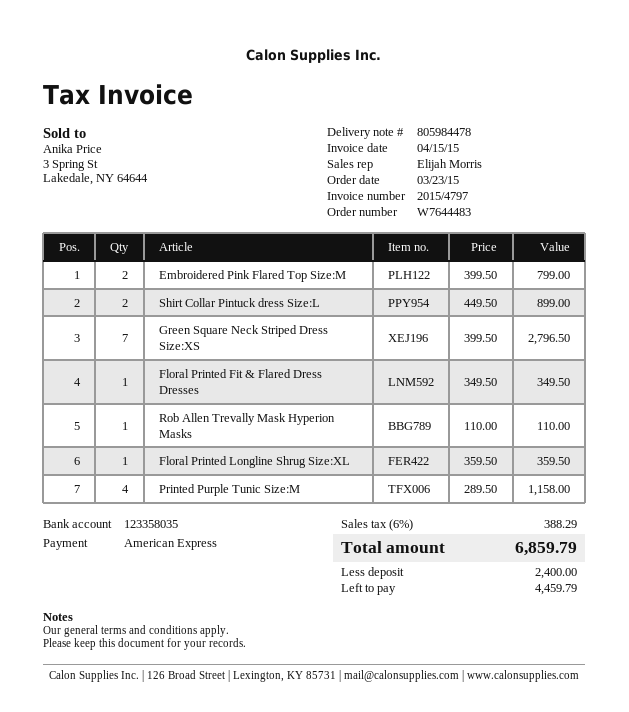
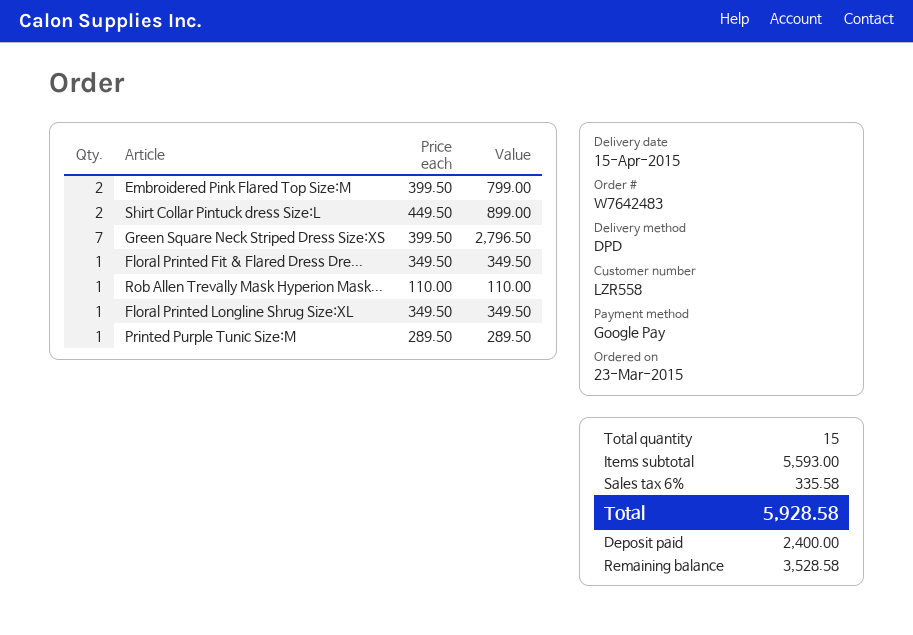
order number: W7644483 -> W7642483
payment method: American Express -> Google Pay
Floral Printed Longline Shrug Size:XL: 1 x 359.50 = 359.50 -> 1 x 349.50 = 349.50
Printed Purple Tunic Size:M: 4 x 289.50 = 1158.00 -> 1 x 289.50 = 289.50
tax: 6% = 388.29 -> 6% = 335.58
total: 6859.79 -> 5928.58
balance: 4459.79 -> 3528.58

